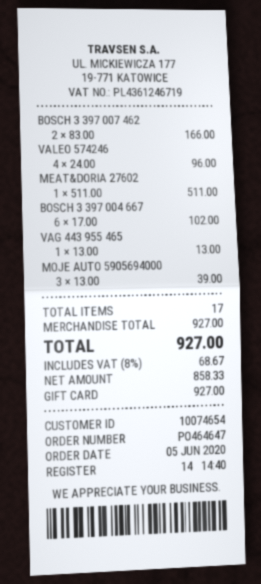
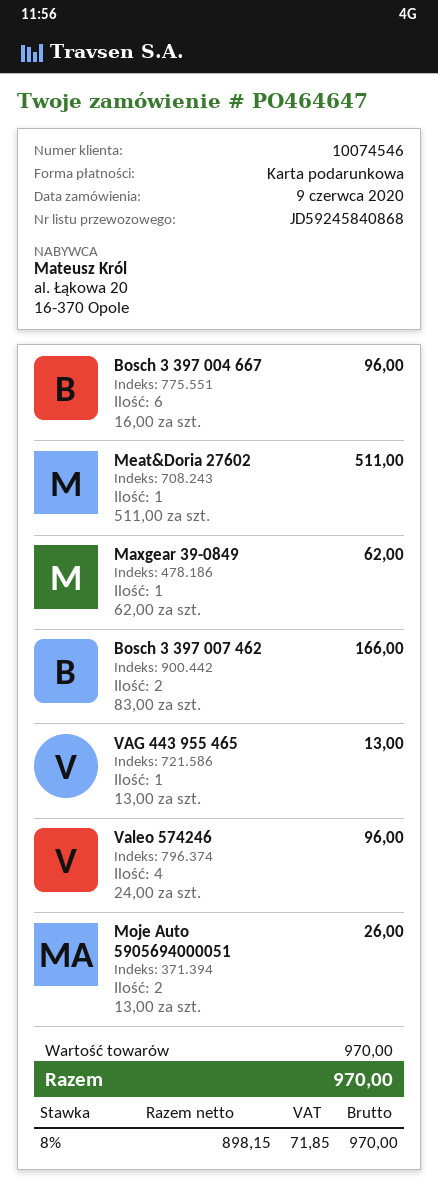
order date: 2020-06-05 -> 2020-06-09
customer number: 10074654 -> 10074546
BOSCH 3 397 004 667: 6 x 17.00 = 102.00 -> 6 x 16.00 = 96.00
MOJE AUTO 5905694000: 3 x 13.00 = 39.00 -> 2 x 13.00 = 26.00
Maxgear 39-0849: none -> 1 x 62.00 = 62.00
subtotal: 927.00 -> 970.00
net: 858.33 -> 898.15
tax: 8% = 68.67 -> 8% = 71.85
total: 927.00 -> 970.00

